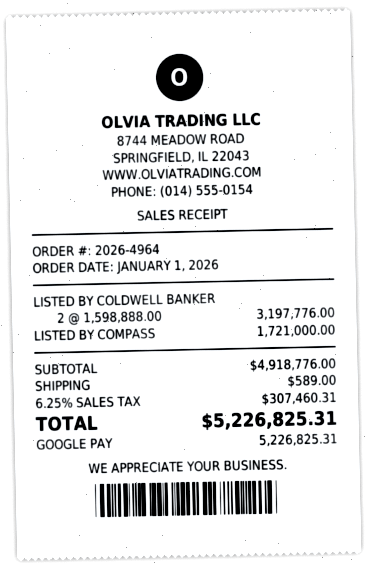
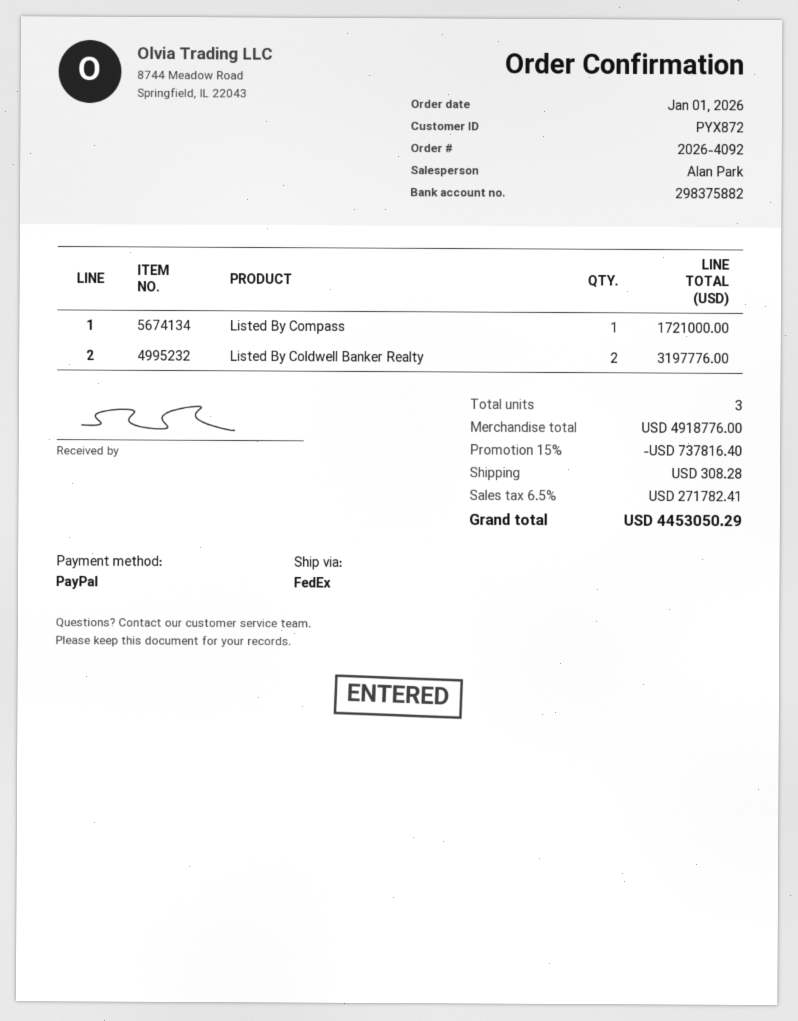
order number: 2026-4964 -> 2026-4092
payment method: Google Pay -> PayPal
discount: none -> 15% = 737816.40
shipping: 589.00 -> 308.28
tax: 6.25% = 307460.31 -> 6.5% = 271782.41
total: 5226825.31 -> 4453050.29

